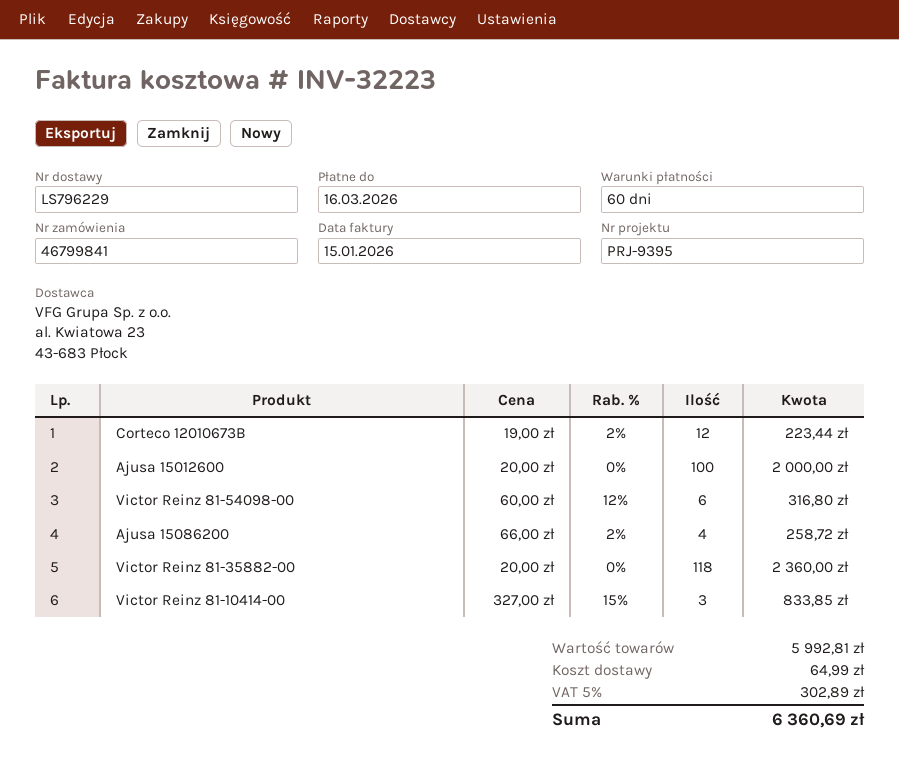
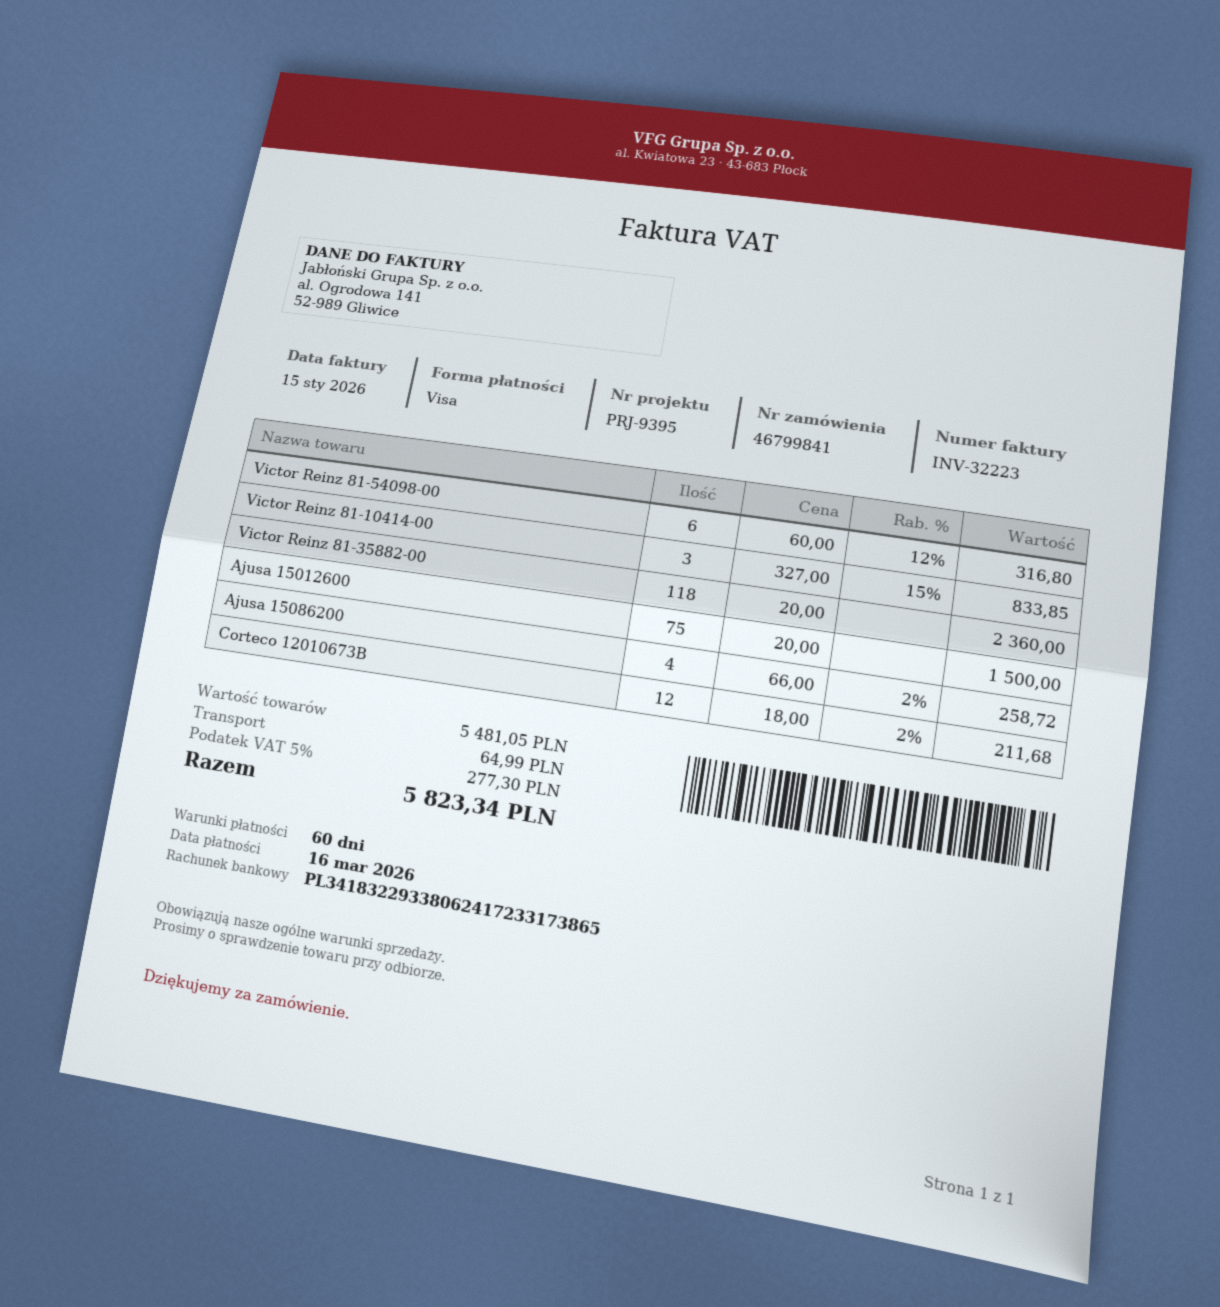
Corteco 12010673B: 12 x 19.00 - 2% = 223.44 -> 12 x 18.00 - 2% = 211.68
Ajusa 15012600: 100 x 20.00 = 2000.00 -> 75 x 20.00 = 1500.00
subtotal: 5992.81 -> 5481.05
tax: 5% = 302.89 -> 5% = 277.30
total: 6360.69 -> 5823.34

